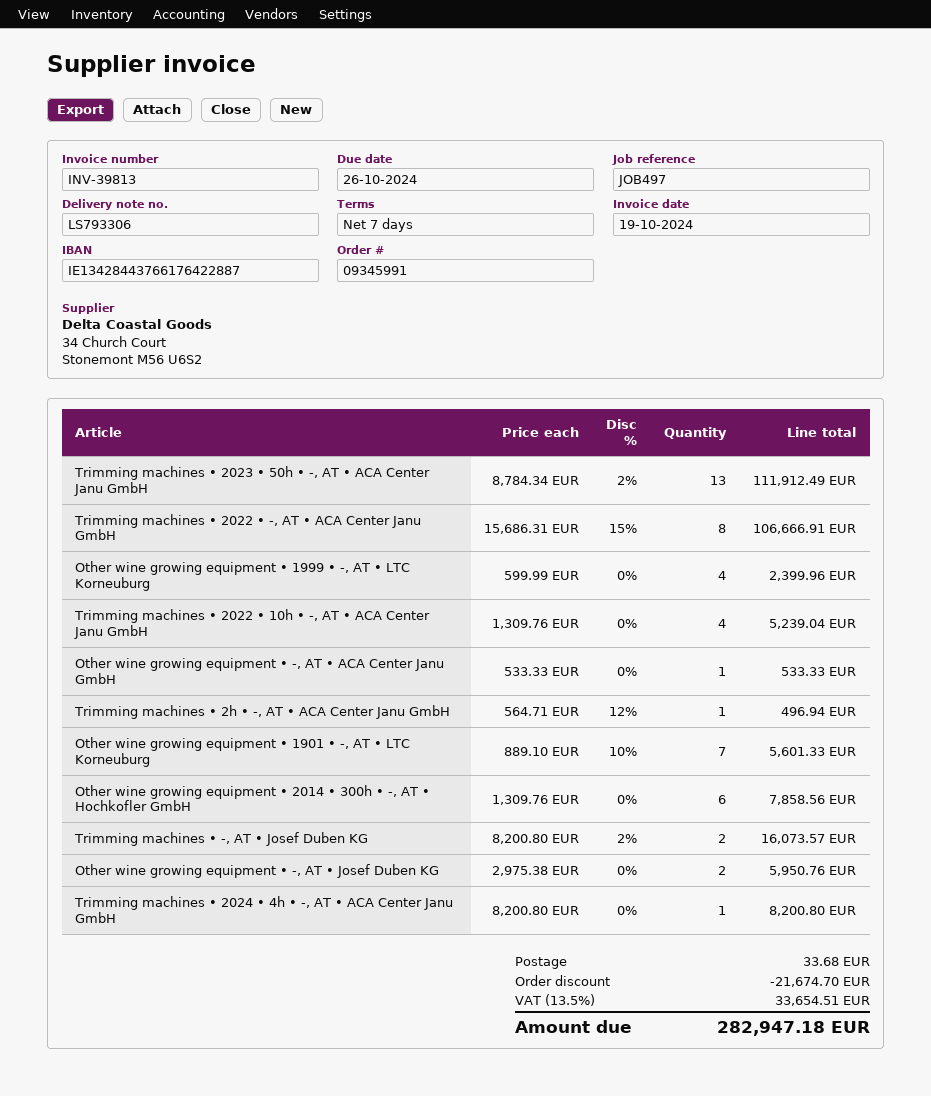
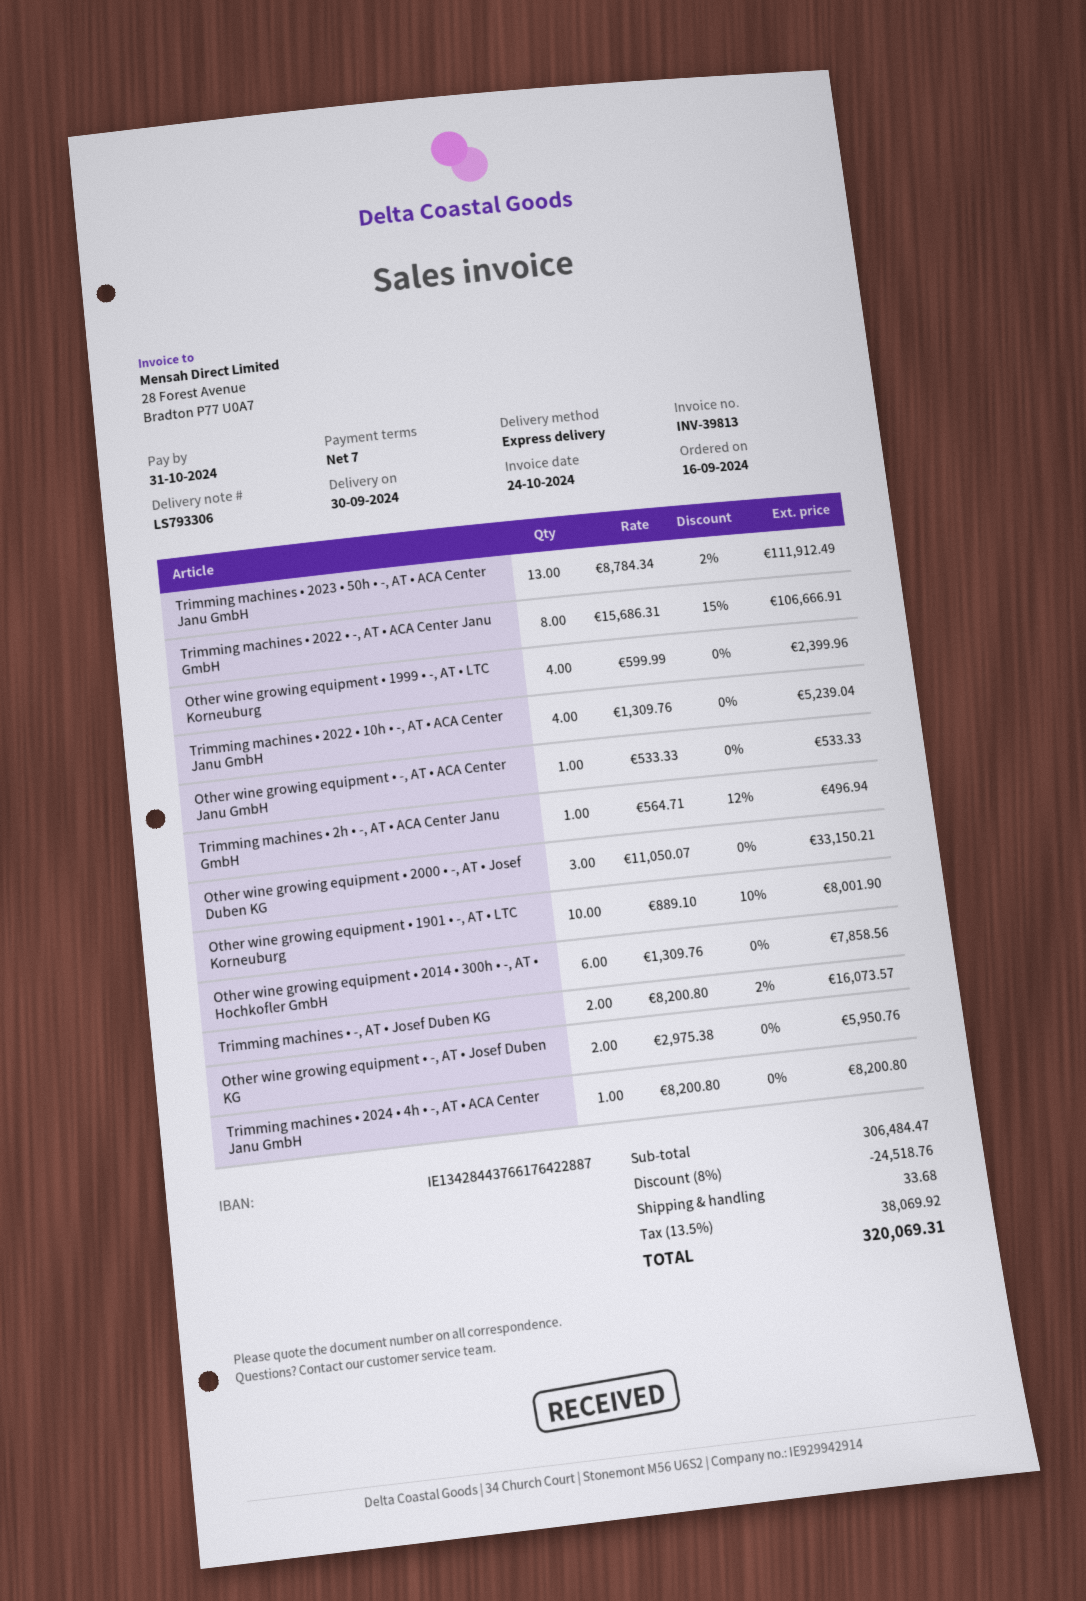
invoice date: 2024-10-19 -> 2024-10-24
due date: 2024-10-26 -> 2024-10-31
Other wine growing equipment • 1901 • -, AT • LTC Korneuburg: 7 x 889.10 - 10% = 5601.33 -> 10 x 889.10 - 10% = 8001.90
Other wine growing equipment • 2000 • -, AT • Josef Duben KG: none -> 3 x 11050.07 = 33150.21
discount: 21674.70 -> 24518.76
tax: 13.5% = 33654.51 -> 13.5% = 38069.92
total: 282947.18 -> 320069.31

